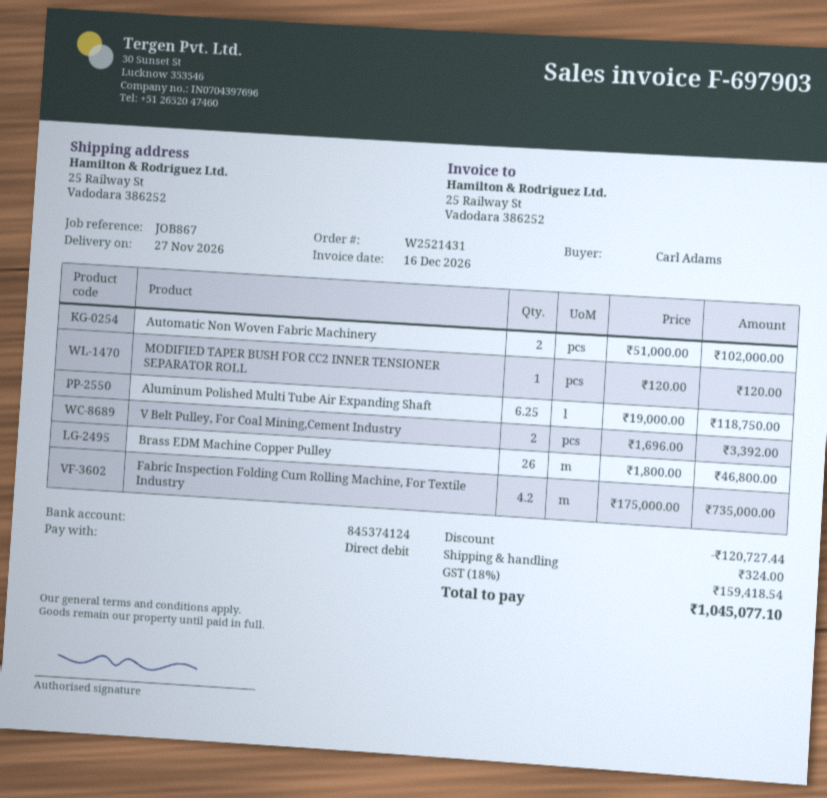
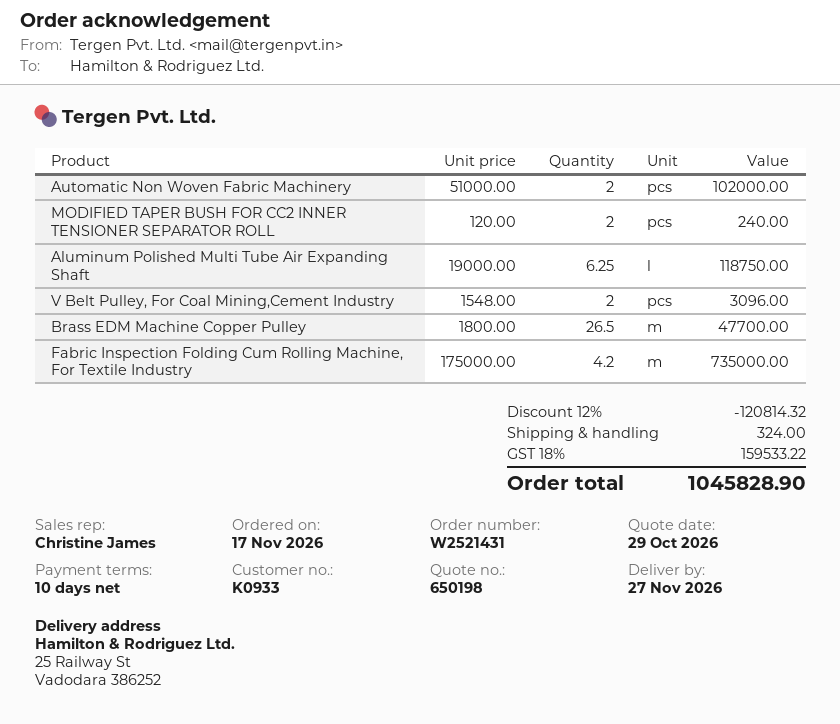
MODIFIED TAPER BUSH FOR CC2 INNER TENSIONER SEPARATOR ROLL: 1 x 120.00 = 120.00 -> 2 x 120.00 = 240.00
V Belt Pulley, For Coal Mining,Cement Industry: 2 x 1696.00 = 3392.00 -> 2 x 1548.00 = 3096.00
Brass EDM Machine Copper Pulley: 26 x 1800.00 = 46800.00 -> 26.5 x 1800.00 = 47700.00
discount: 120727.44 -> 120814.32
tax: 18% = 159418.54 -> 18% = 159533.22
total: 1045077.10 -> 1045828.90

